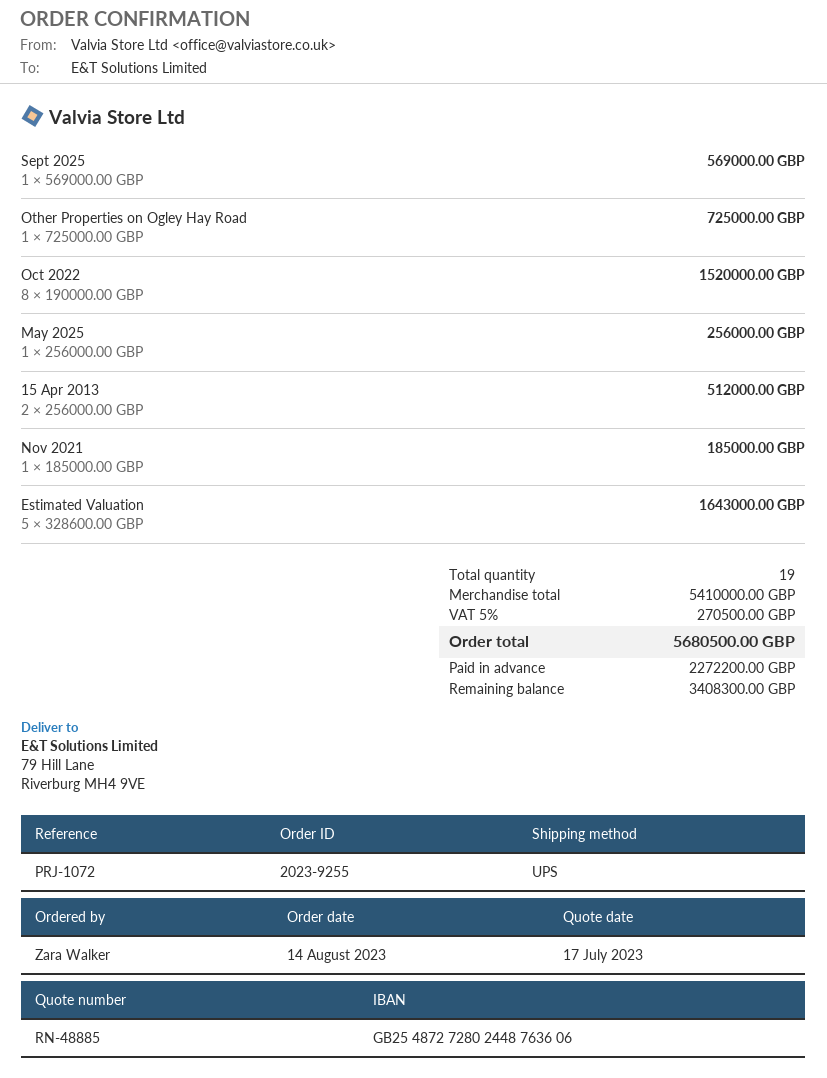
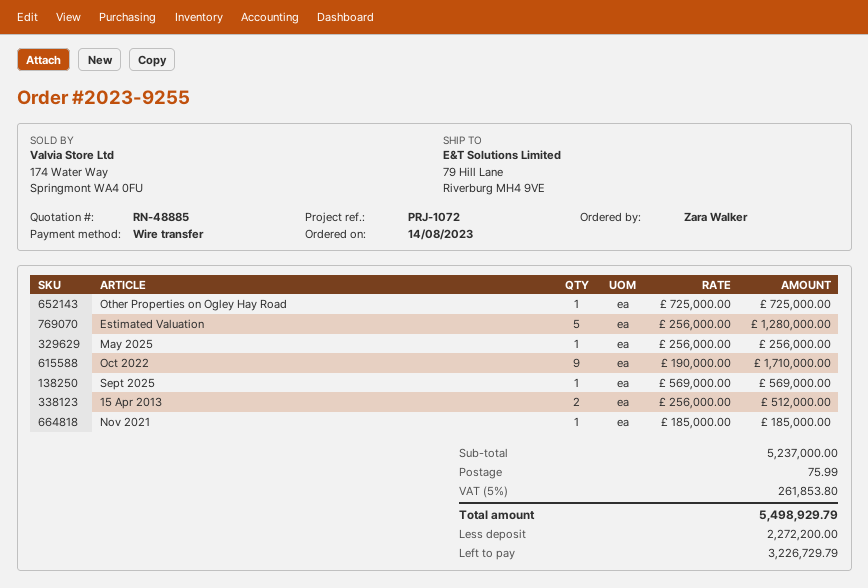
Oct 2022: 8 x 190000.00 = 1520000.00 -> 9 x 190000.00 = 1710000.00
Estimated Valuation: 5 x 328600.00 = 1643000.00 -> 5 x 256000.00 = 1280000.00
subtotal: 5410000.00 -> 5237000.00
shipping: none -> 75.99
tax: 5% = 270500.00 -> 5% = 261853.80
total: 5680500.00 -> 5498929.79
balance: 3408300.00 -> 3226729.79

